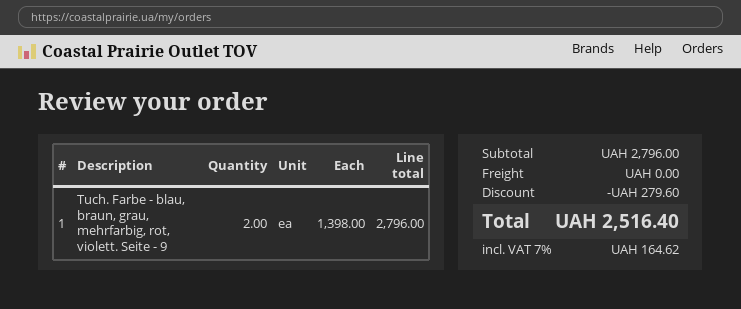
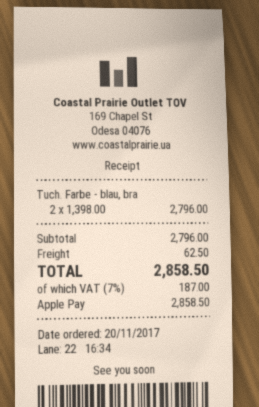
discount: 279.60 -> none
shipping: 0.00 -> 62.50
tax: 7% = 164.62 -> 7% = 187.00
total: 2516.40 -> 2858.50

